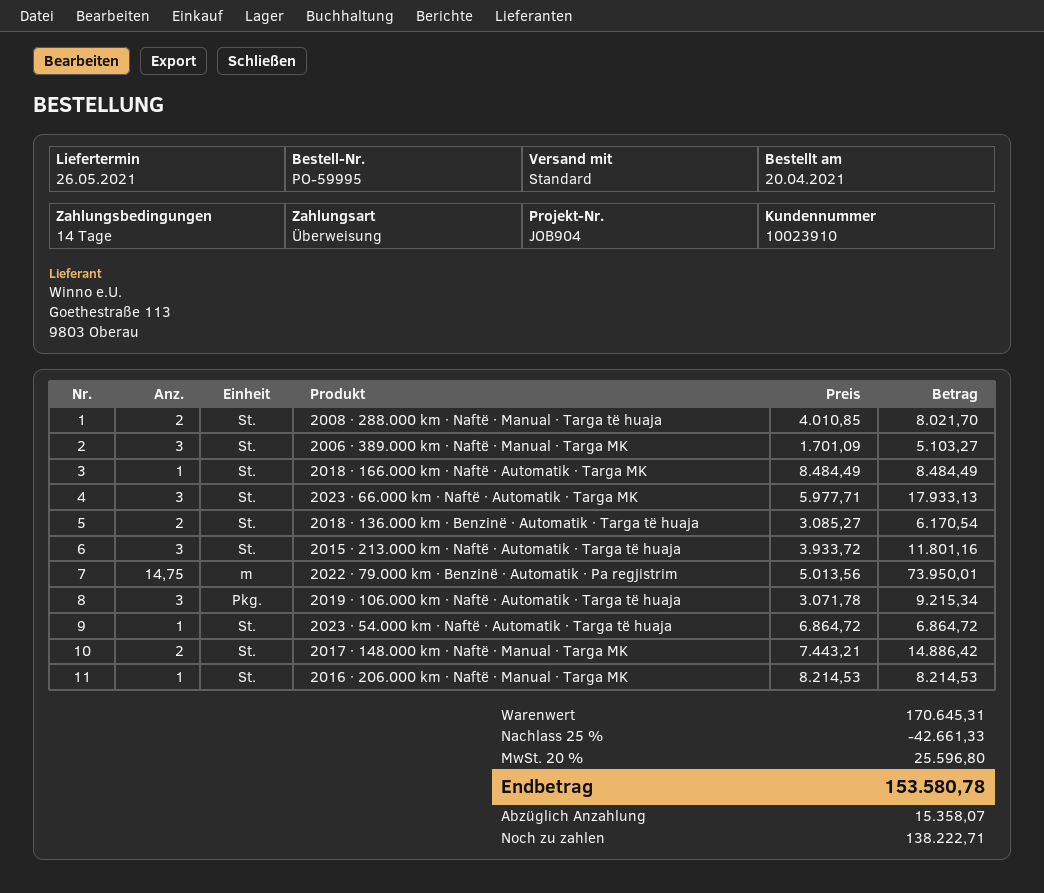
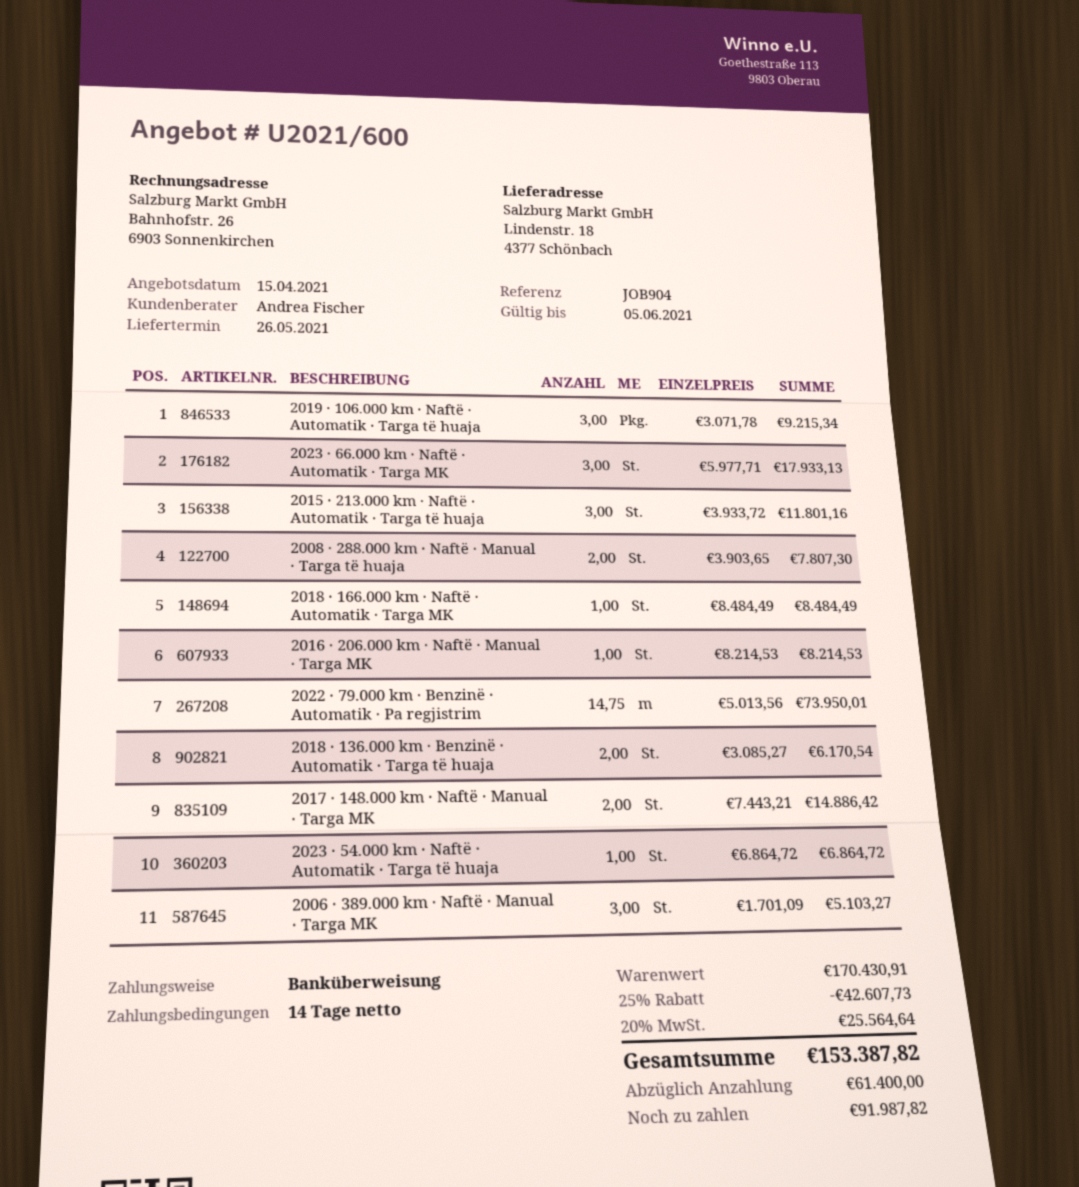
2008 · 288.000 km · Naftë · Manual · Targa të huaja: 2 x 4010.85 = 8021.70 -> 2 x 3903.65 = 7807.30
subtotal: 170645.31 -> 170430.91
discount: 25% = 42661.33 -> 25% = 42607.73
tax: 20% = 25596.80 -> 20% = 25564.64
total: 153580.78 -> 153387.82
deposit: 15358.07 -> 61400.00
balance: 138222.71 -> 91987.82

